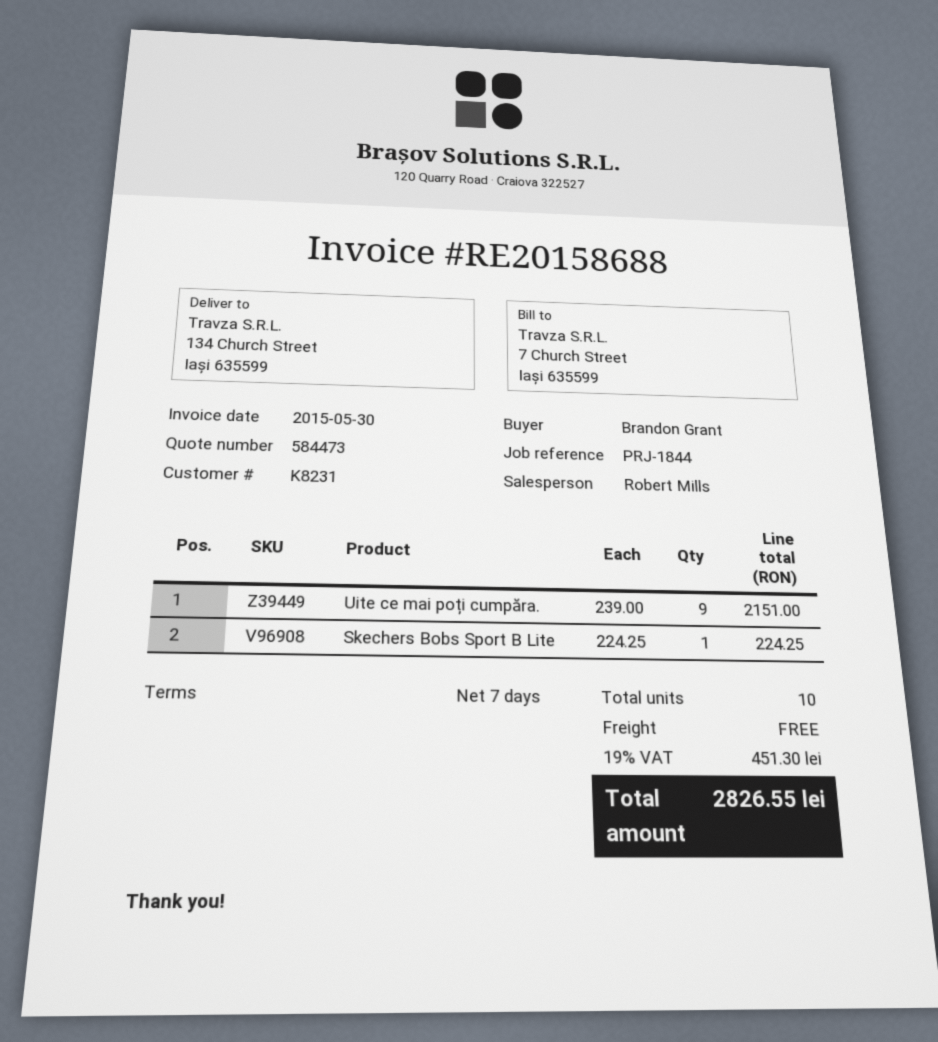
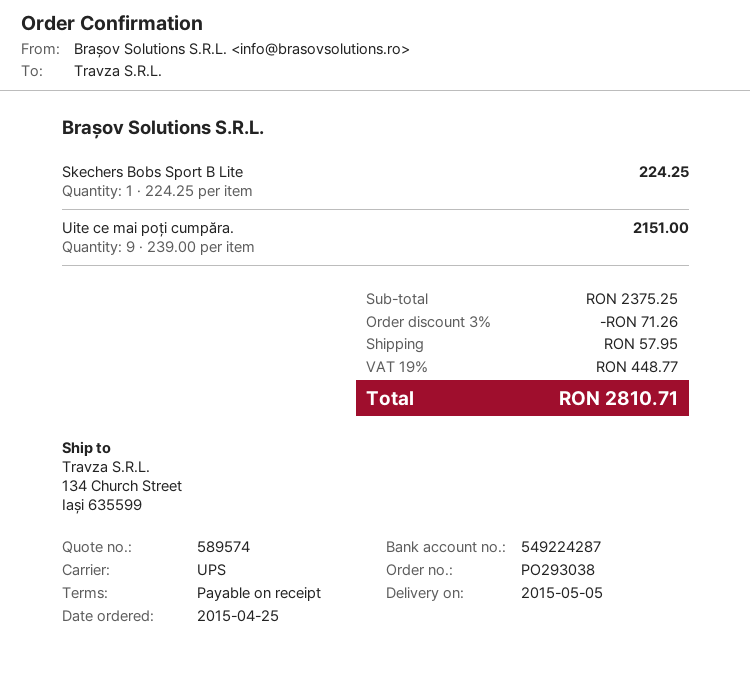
quote number: 584473 -> 589574
payment terms: 7 days -> on receipt
discount: none -> 3% = 71.26
shipping: 0.00 -> 57.95
tax: 19% = 451.30 -> 19% = 448.77
total: 2826.55 -> 2810.71

